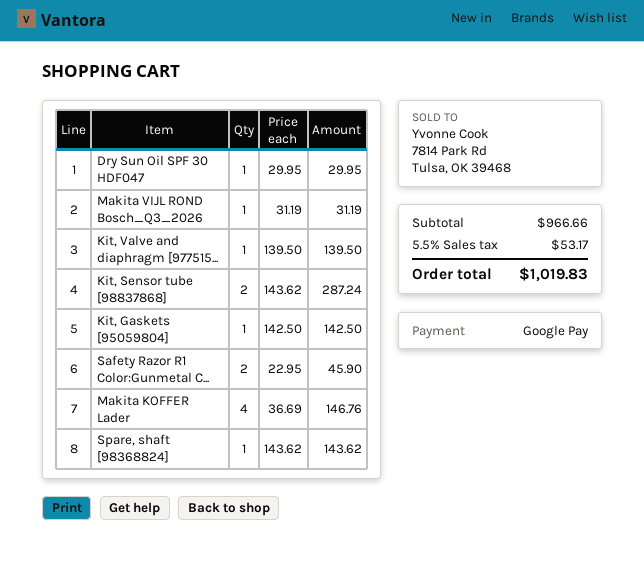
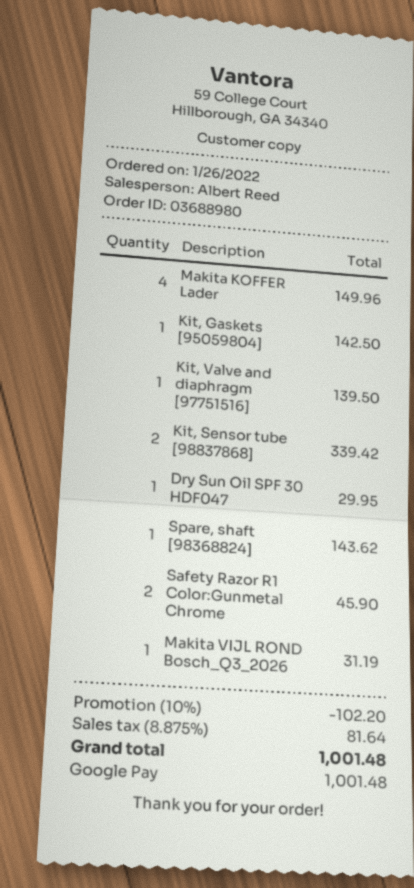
Kit, Sensor tube [98837868]: 2 for 287.24 -> 2 for 339.42
Makita KOFFER Lader: 4 for 146.76 -> 4 for 149.96
discount: none -> 10% = 102.20
tax: 5.5% = 53.17 -> 8.875% = 81.64
total: 1019.83 -> 1001.48

